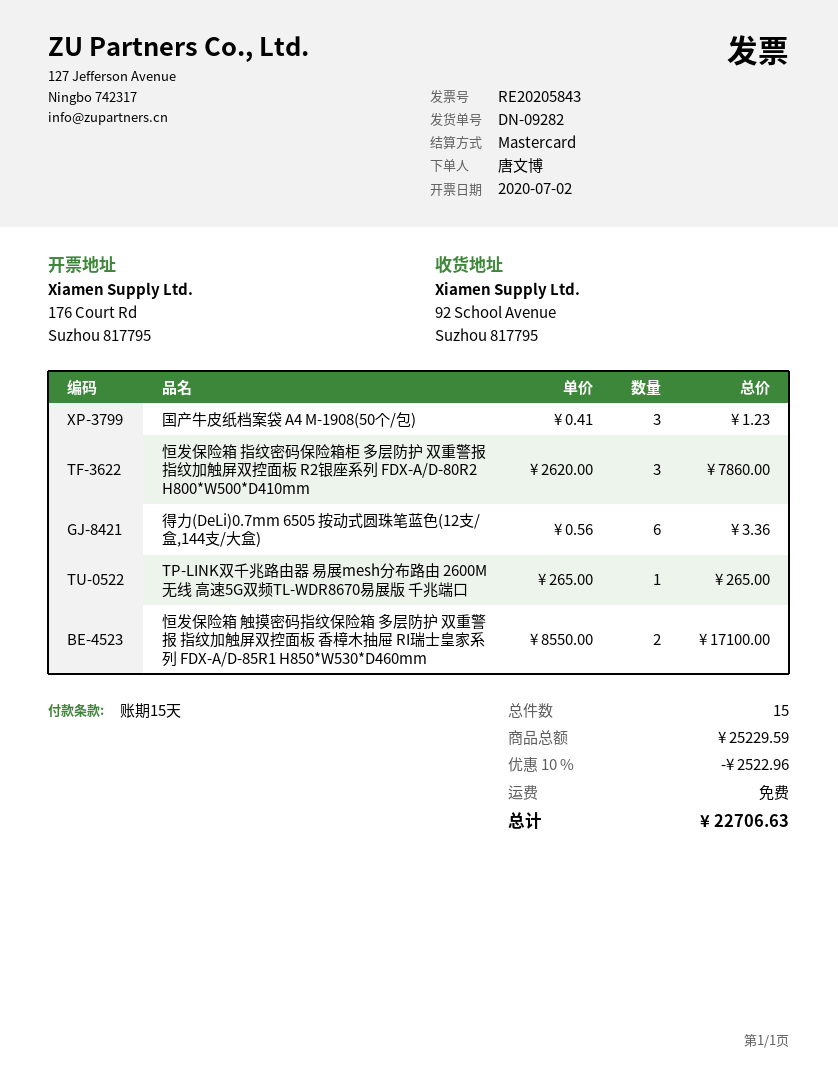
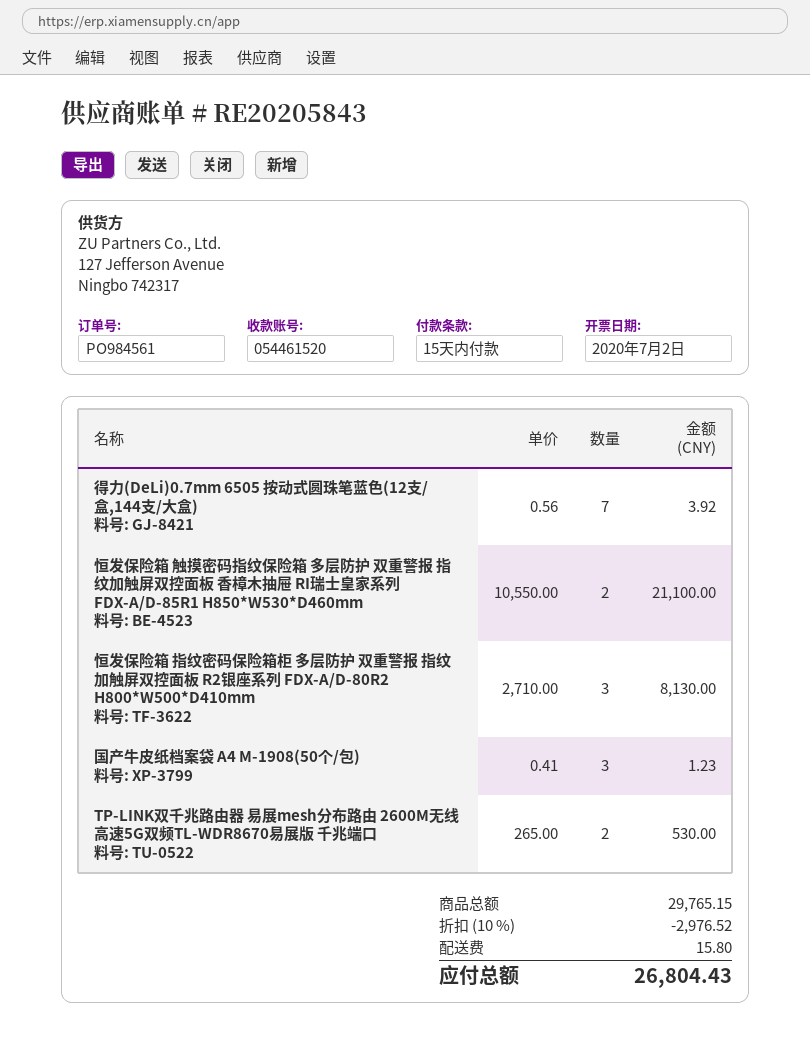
恒发保险箱 指纹密码保险箱柜 多层防护 双重警报 指纹加触屏双控面板 R2银座系列 FDX-A/D-80R2 H800*W500*D410mm: 3 x 2620.00 = 7860.00 -> 3 x 2710.00 = 8130.00
得力(DeLi)0.7mm 6505 按动式圆珠笔蓝色(12支/盒,144支/大盒): 6 x 0.56 = 3.36 -> 7 x 0.56 = 3.92
TP-LINK双千兆路由器 易展mesh分布路由 2600M无线 高速5G双频TL-WDR8670易展版 千兆端口: 1 x 265.00 = 265.00 -> 2 x 265.00 = 530.00
恒发保险箱 触摸密码指纹保险箱 多层防护 双重警报 指纹加触屏双控面板 香樟木抽屉 RI瑞士皇家系列 FDX-A/D-85R1 H850*W530*D460mm: 2 x 8550.00 = 17100.00 -> 2 x 10550.00 = 21100.00
subtotal: 25229.59 -> 29765.15
discount: 10% = 2522.96 -> 10% = 2976.52
shipping: 0.00 -> 15.80
total: 22706.63 -> 26804.43

